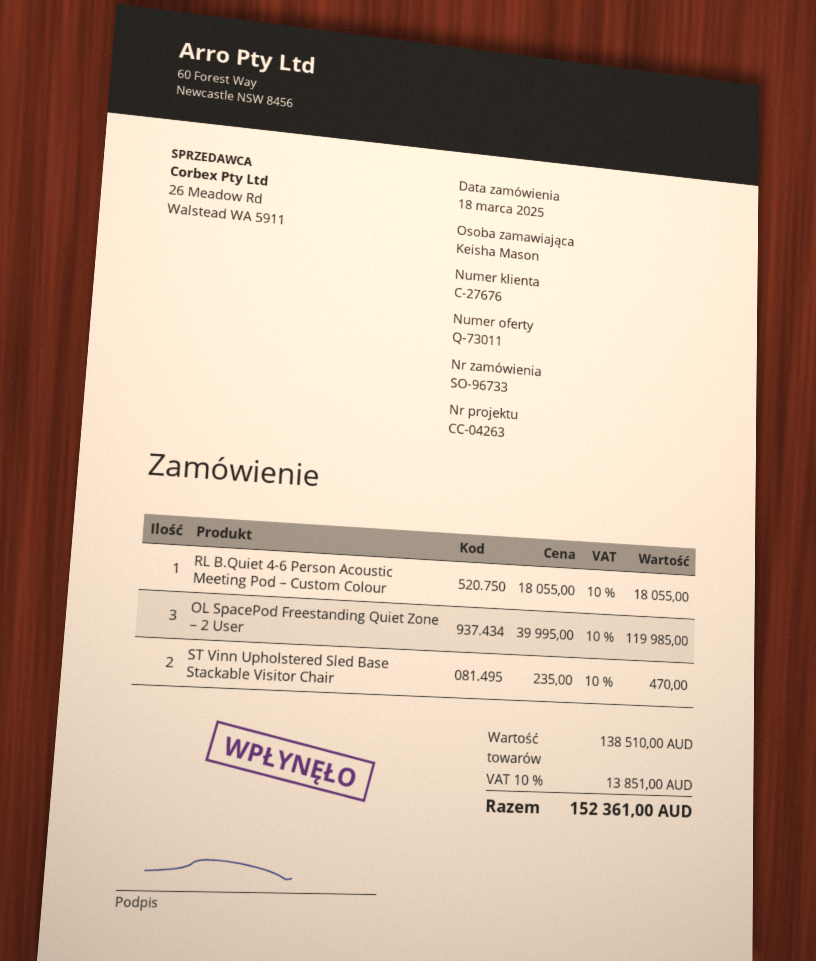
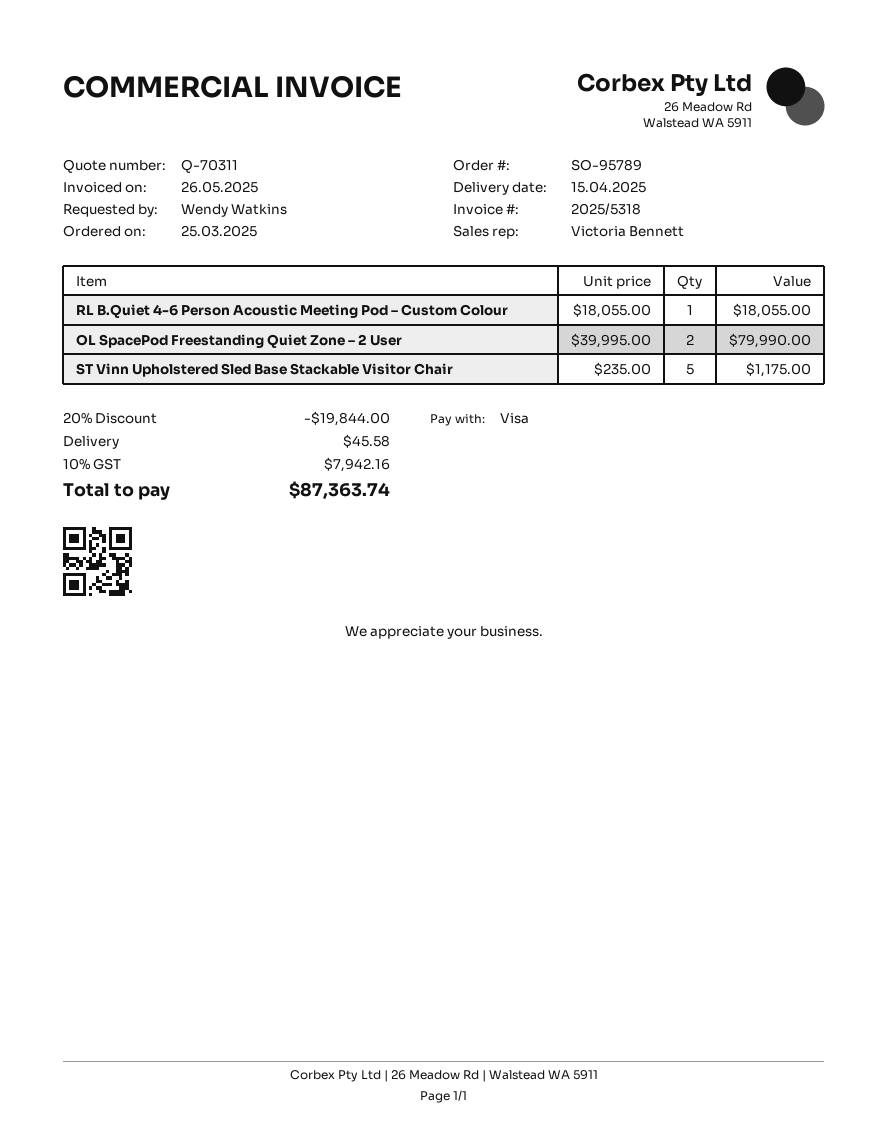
quote number: Q-73011 -> Q-70311
order number: SO-96733 -> SO-95789
order date: 2025-03-18 -> 2025-03-25
ordered by: Keisha Mason -> Wendy Watkins
OL SpacePod Freestanding Quiet Zone – 2 User: 3 x 39995.00 = 119985.00 -> 2 x 39995.00 = 79990.00
ST Vinn Upholstered Sled Base Stackable Visitor Chair: 2 x 235.00 = 470.00 -> 5 x 235.00 = 1175.00
discount: none -> 20% = 19844.00
shipping: none -> 45.58
tax: 10% = 13851.00 -> 10% = 7942.16
total: 152361.00 -> 87363.74

